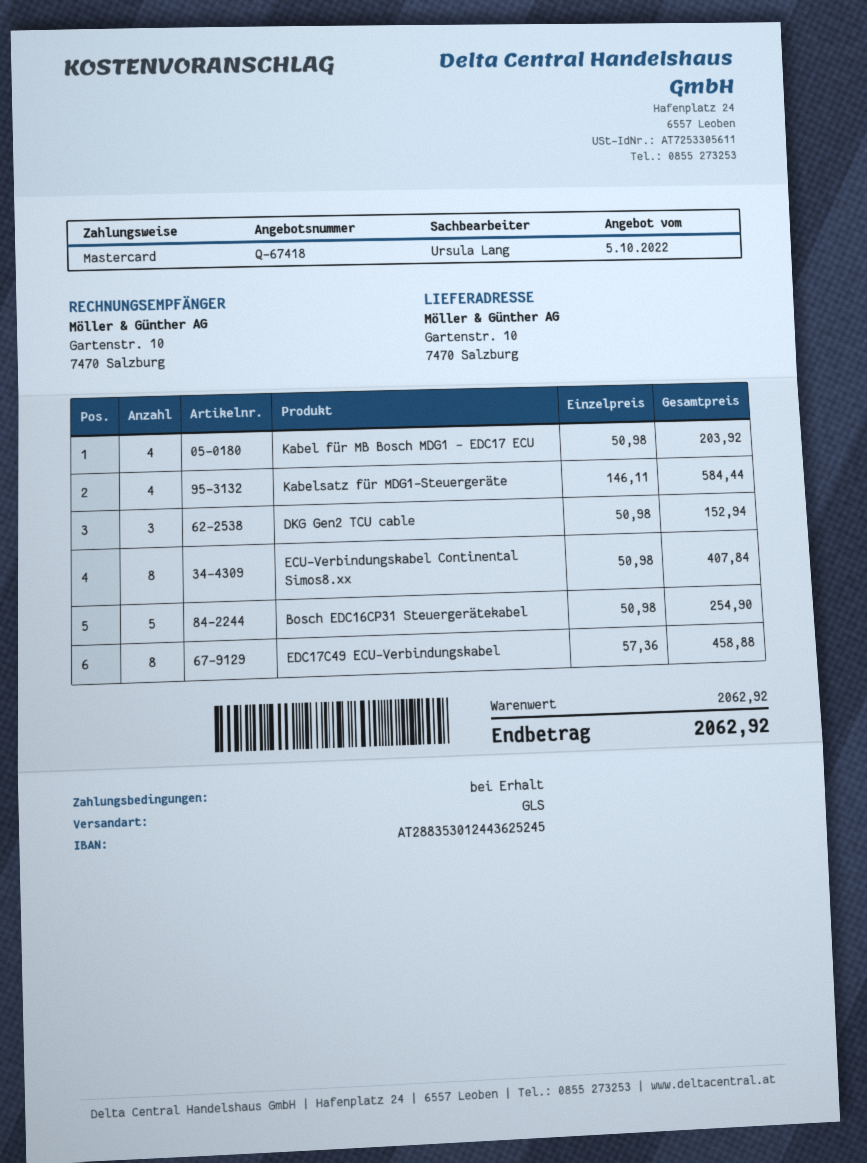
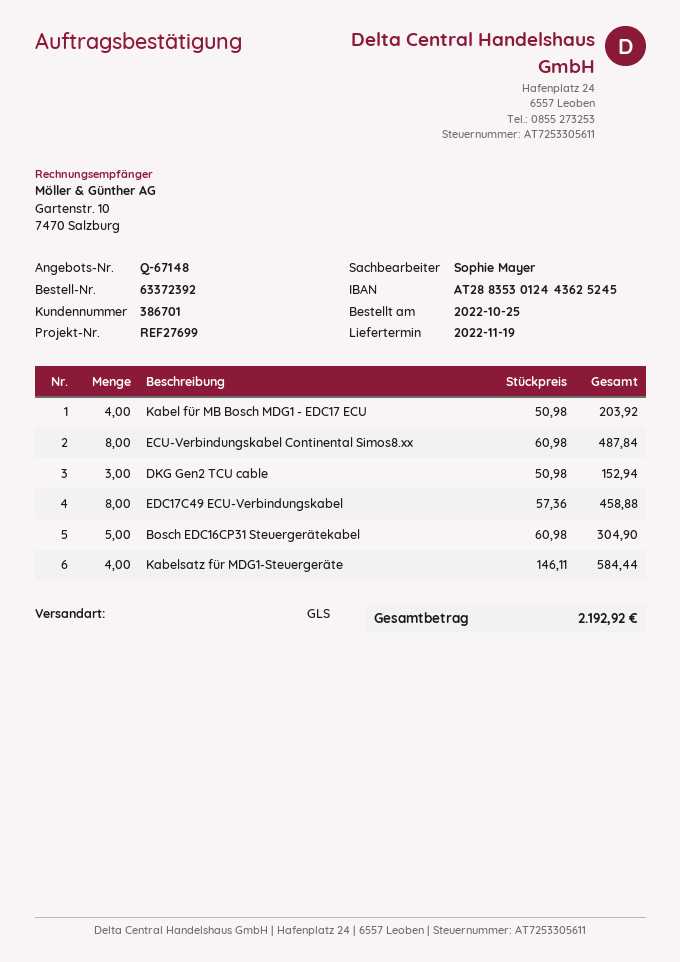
quote number: Q-67418 -> Q-67148
sales rep: Ursula Lang -> Sophie Mayer
ECU-Verbindungskabel Continental Simos8.xx: 8 x 50.98 = 407.84 -> 8 x 60.98 = 487.84
Bosch EDC16CP31 Steuergerätekabel: 5 x 50.98 = 254.90 -> 5 x 60.98 = 304.90
total: 2062.92 -> 2192.92

